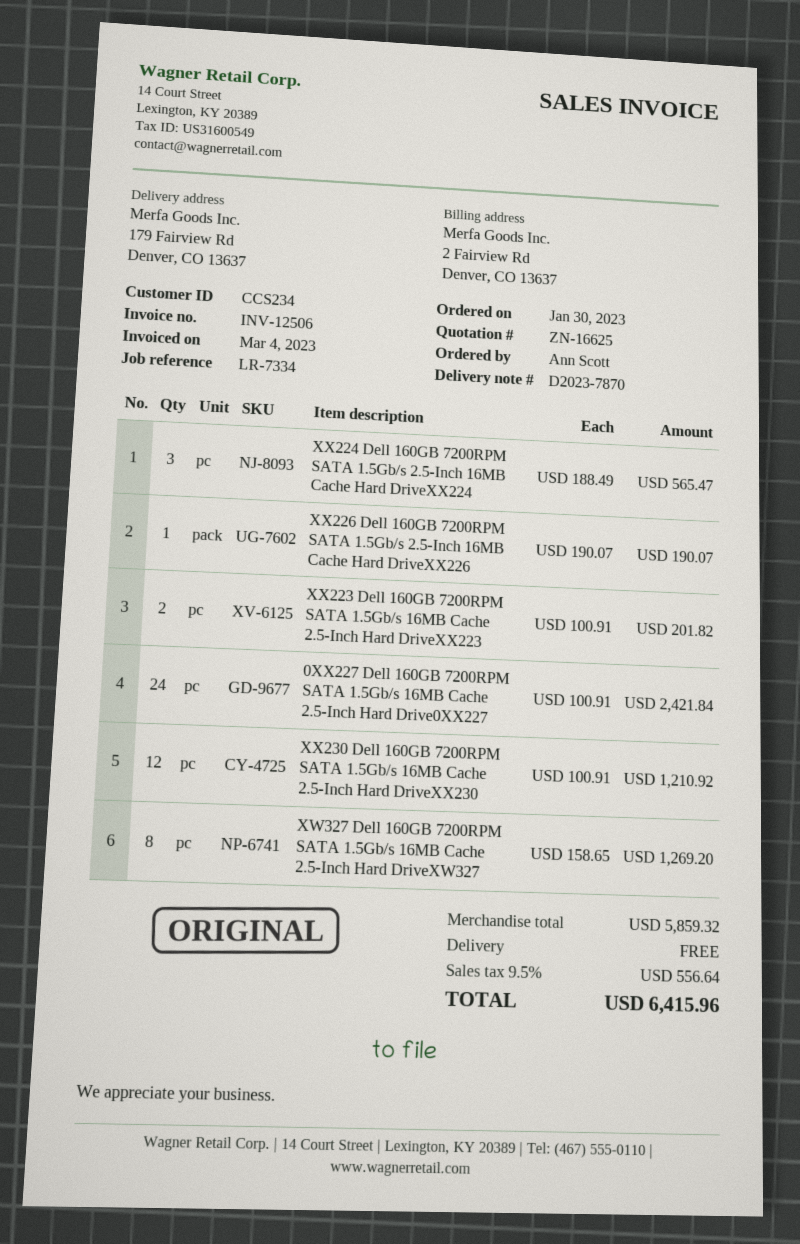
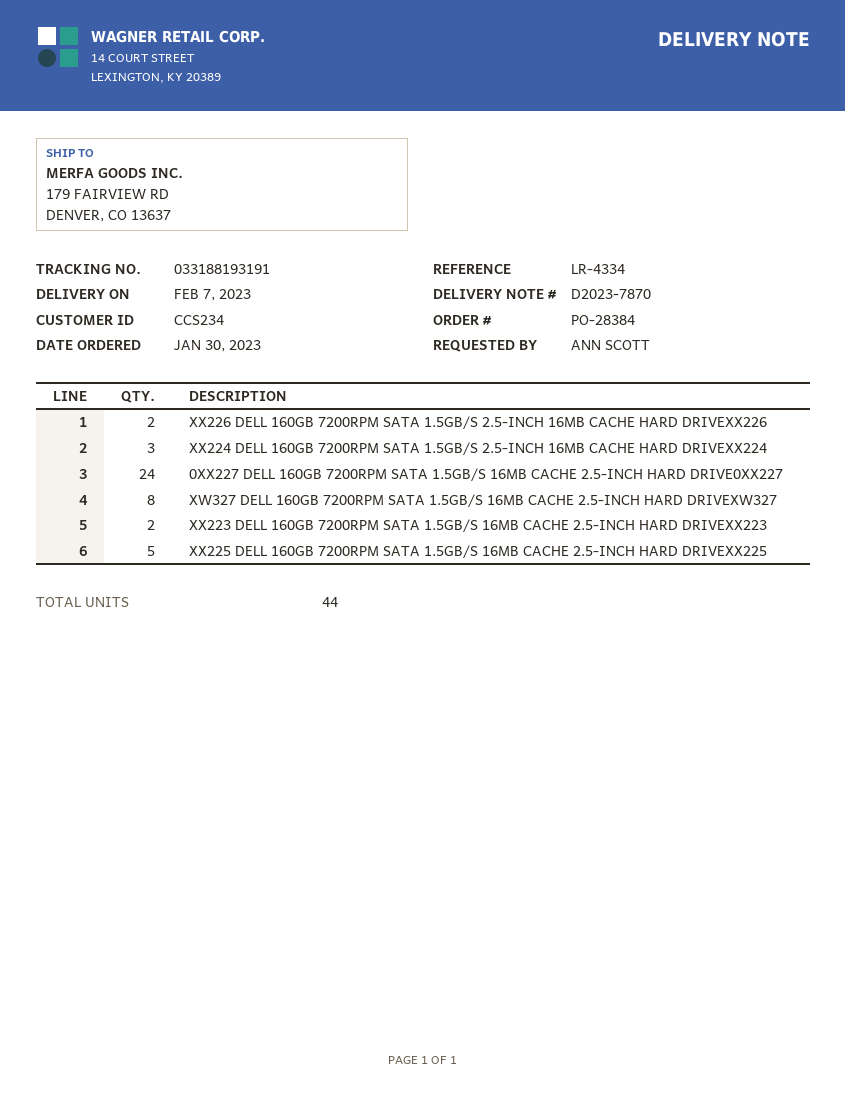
reference: LR-7334 -> LR-4334
XX226 Dell 160GB 7200RPM SATA 1.5Gb/s 2.5-Inch 16MB Cache Hard DriveXX226: 1 -> 2
XX230 Dell 160GB 7200RPM SATA 1.5Gb/s 16MB Cache 2.5-Inch Hard DriveXX230: 12 -> none
XX225 DELL 160GB 7200RPM SATA 1.5GB/S 16MB CACHE 2.5-INCH HARD DRIVEXX225: none -> 5

